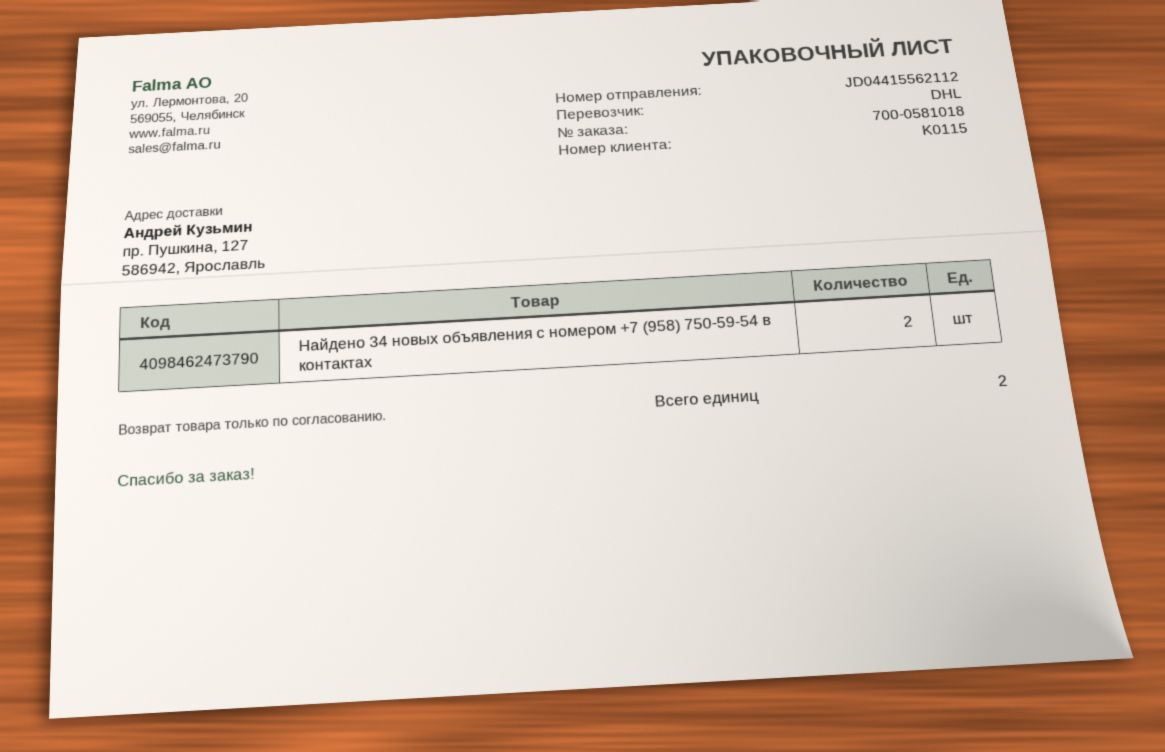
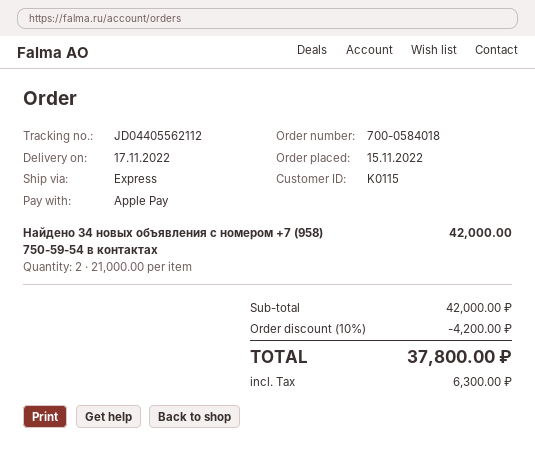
order number: 700-0581018 -> 700-0584018
shipping method: DHL -> express
tracking number: JD04415562112 -> JD04405562112

